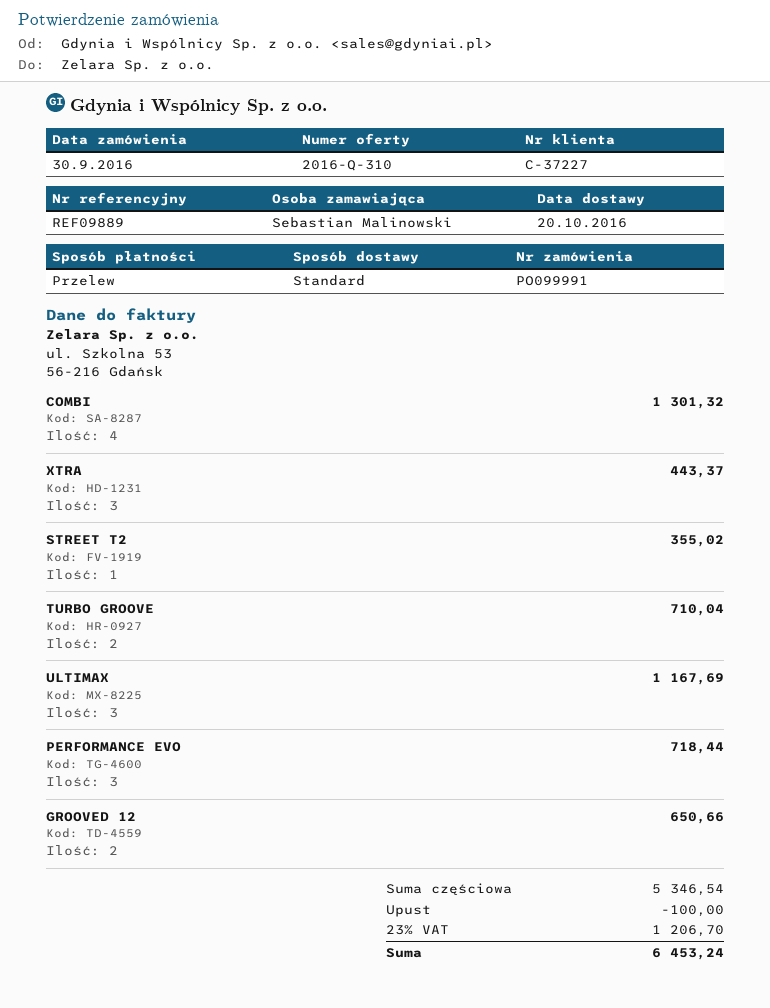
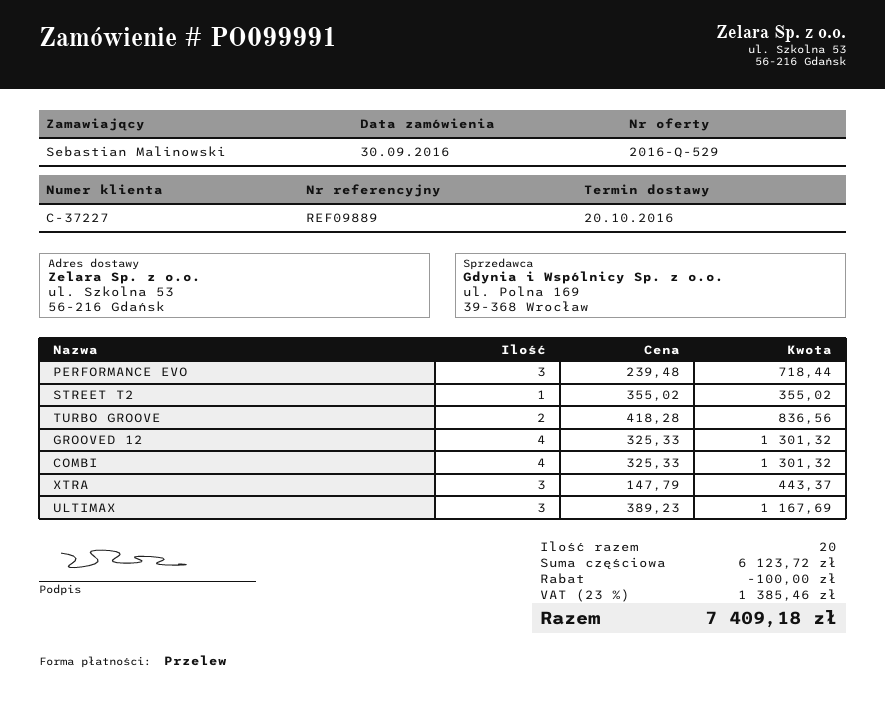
quote number: 2016-Q-310 -> 2016-Q-529
TURBO GROOVE: 2 for 710.04 -> 2 for 836.56
GROOVED 12: 2 for 650.66 -> 4 for 1301.32
subtotal: 5346.54 -> 6123.72
tax: 23% = 1206.70 -> 23% = 1385.46
total: 6453.24 -> 7409.18

